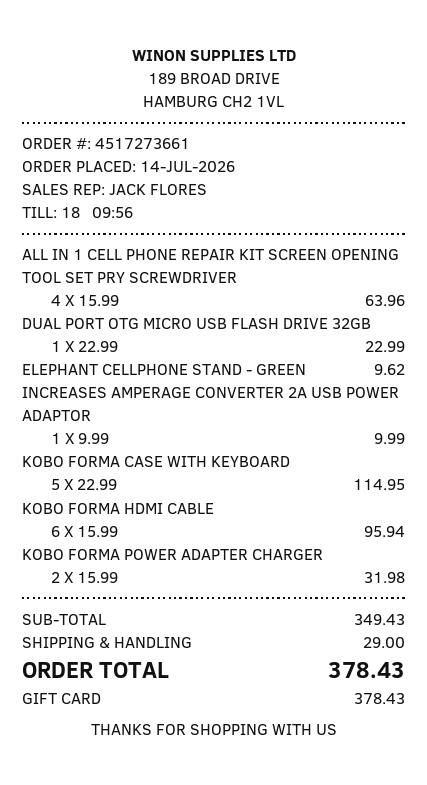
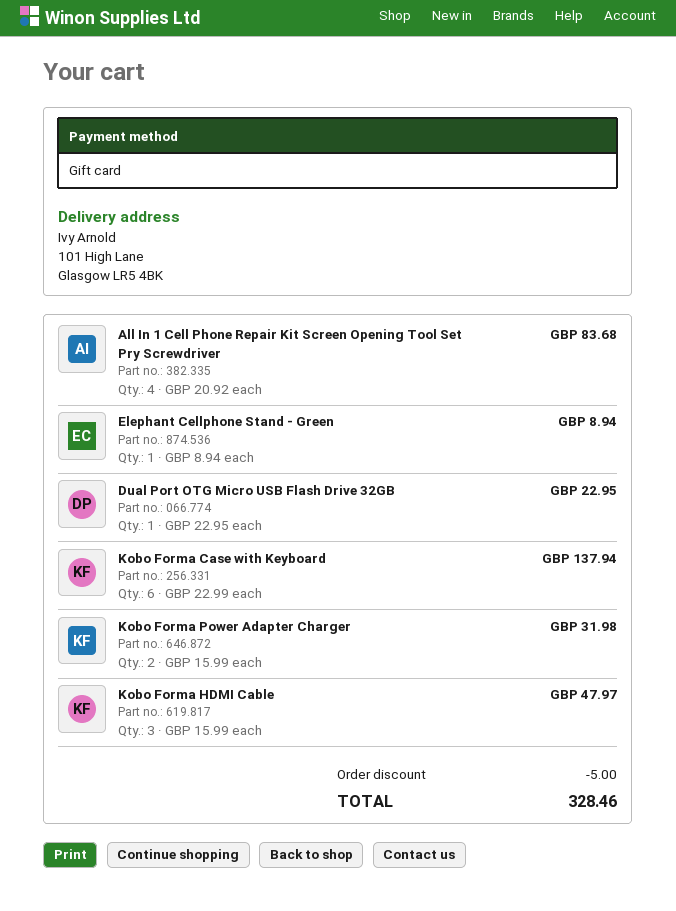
ALL IN 1 CELL PHONE REPAIR KIT SCREEN OPENING TOOL SET PRY SCREWDRIVER: 4 x 15.99 = 63.96 -> 4 x 20.92 = 83.68
DUAL PORT OTG MICRO USB FLASH DRIVE 32GB: 1 x 22.99 = 22.99 -> 1 x 22.95 = 22.95
ELEPHANT CELLPHONE STAND - GREEN: 1 x 9.62 = 9.62 -> 1 x 8.94 = 8.94
INCREASES AMPERAGE CONVERTER 2A USB POWER ADAPTOR: 1 x 9.99 = 9.99 -> none
KOBO FORMA CASE WITH KEYBOARD: 5 x 22.99 = 114.95 -> 6 x 22.99 = 137.94
KOBO FORMA HDMI CABLE: 6 x 15.99 = 95.94 -> 3 x 15.99 = 47.97
discount: none -> 5.00
shipping: 29.00 -> none
total: 378.43 -> 328.46

